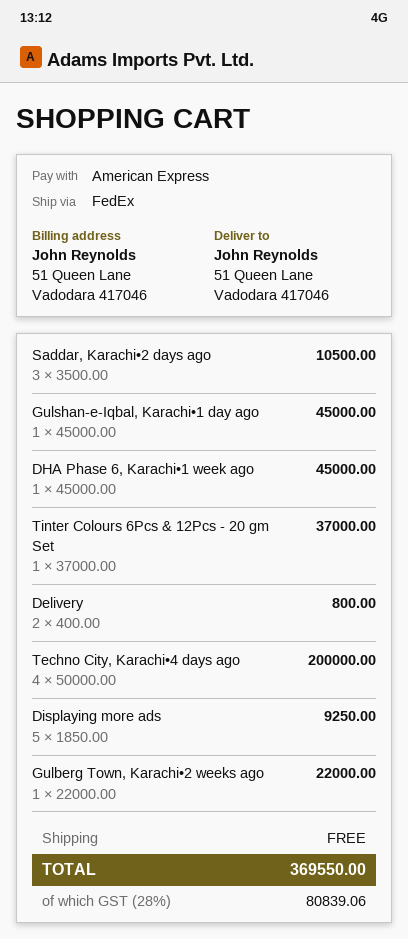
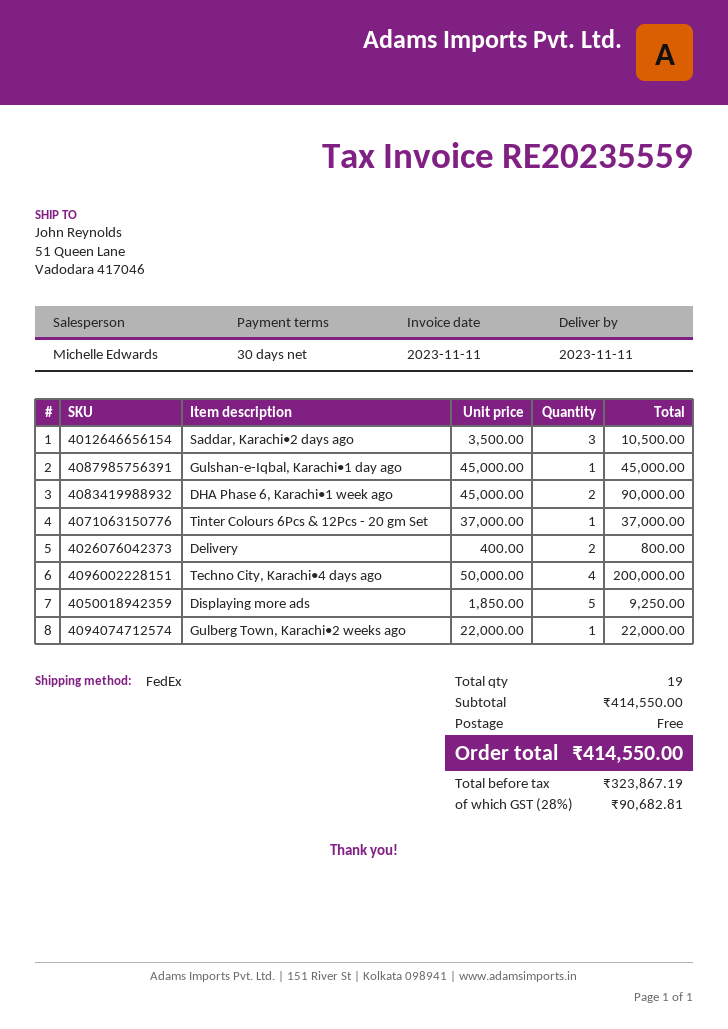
DHA Phase 6, Karachi•1 week ago: 1 x 45000.00 = 45000.00 -> 2 x 45000.00 = 90000.00
tax: 28% = 80839.06 -> 28% = 90682.81
total: 369550.00 -> 414550.00

